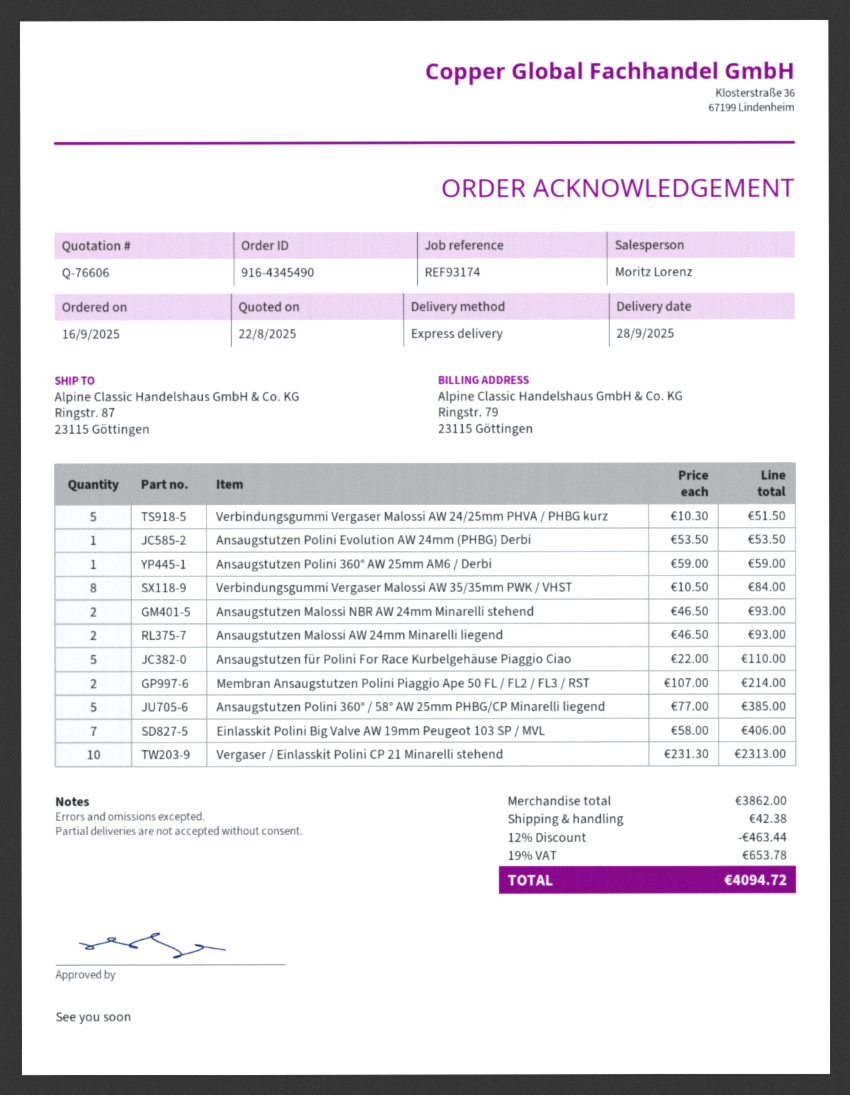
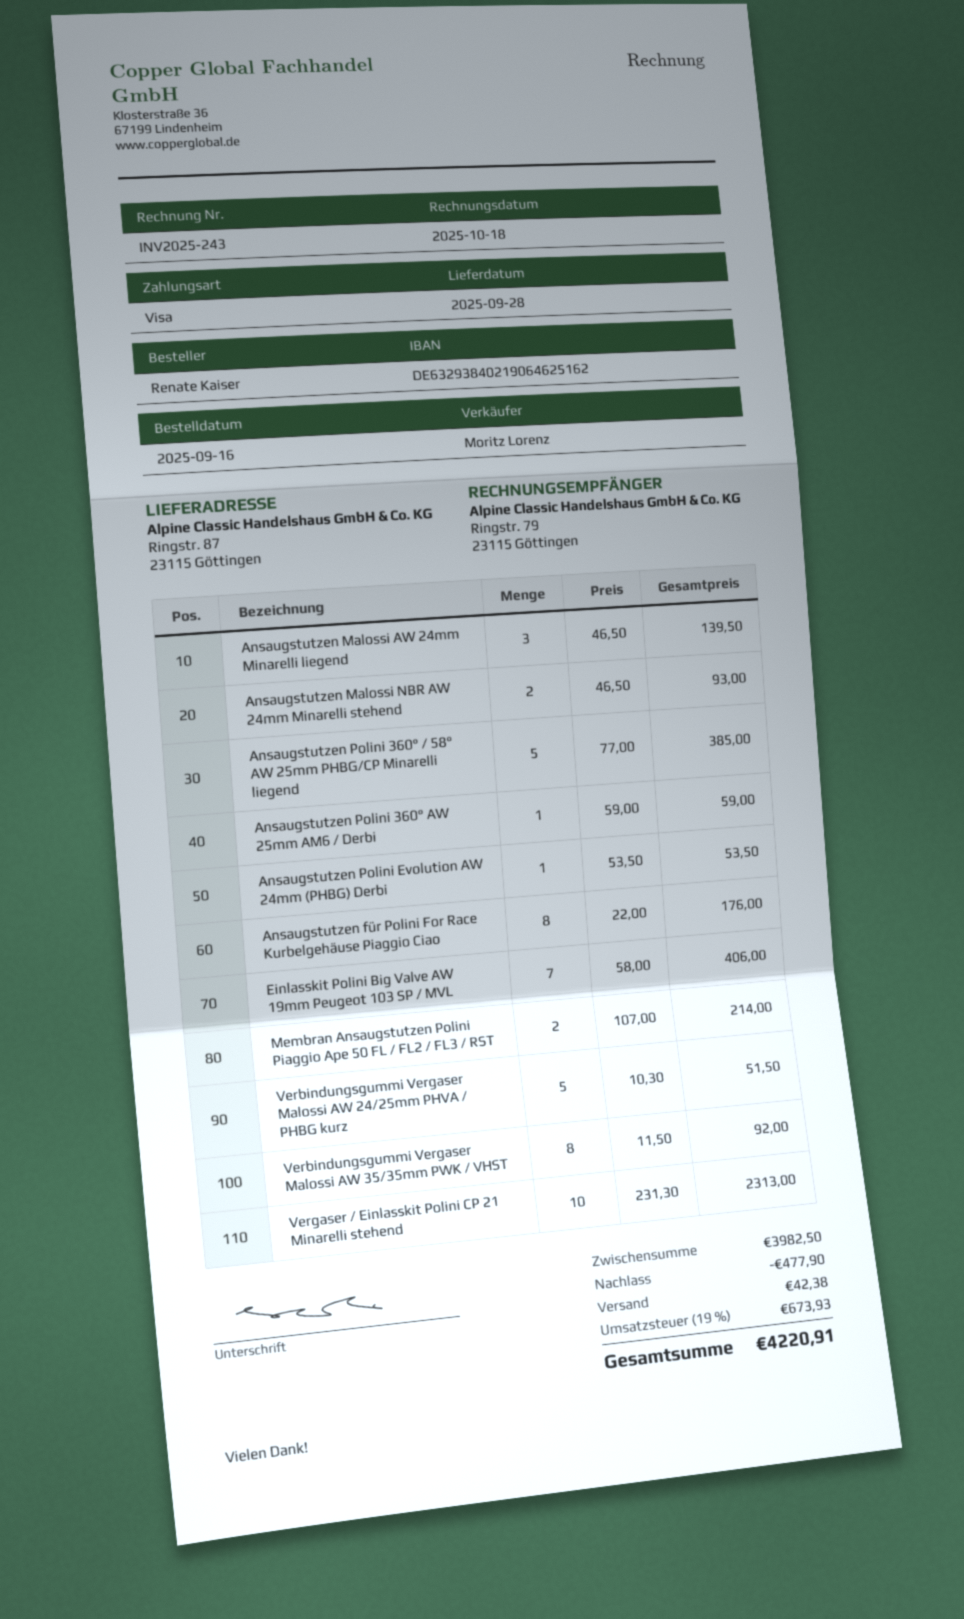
Verbindungsgummi Vergaser Malossi AW 35/35mm PWK / VHST: 8 x 10.50 = 84.00 -> 8 x 11.50 = 92.00
Ansaugstutzen Malossi AW 24mm Minarelli liegend: 2 x 46.50 = 93.00 -> 3 x 46.50 = 139.50
Ansaugstutzen für Polini For Race Kurbelgehäuse Piaggio Ciao: 5 x 22.00 = 110.00 -> 8 x 22.00 = 176.00
subtotal: 3862.00 -> 3982.50
discount: 463.44 -> 477.90
tax: 19% = 653.78 -> 19% = 673.93
total: 4094.72 -> 4220.91

